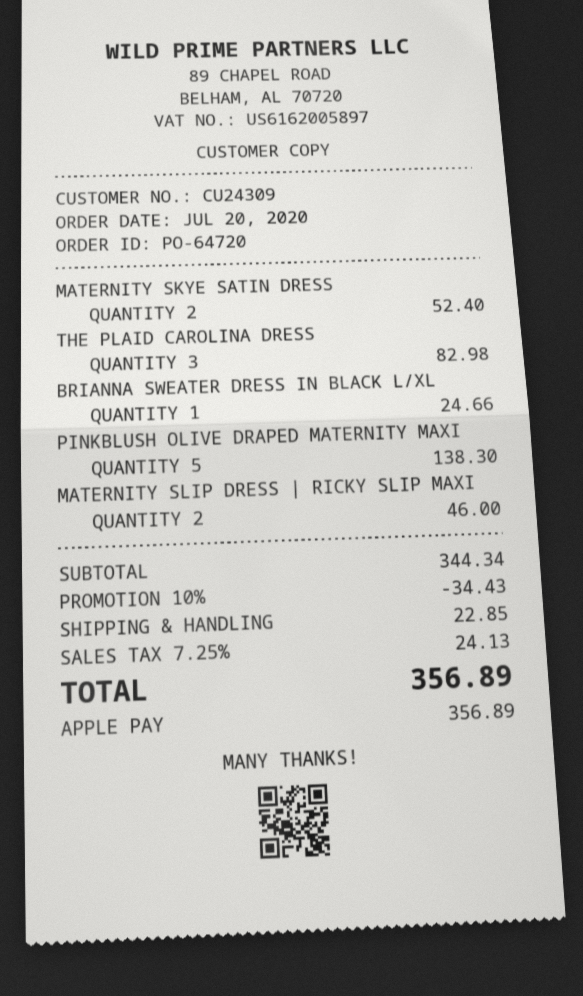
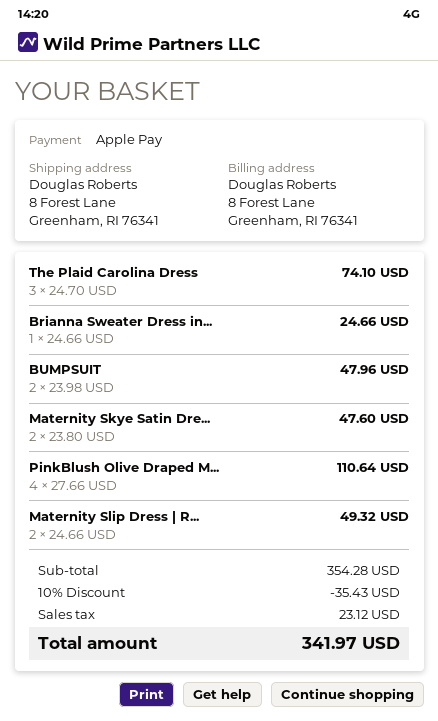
MATERNITY SKYE SATIN DRESS: 2 for 52.40 -> 2 for 47.60
THE PLAID CAROLINA DRESS: 3 for 82.98 -> 3 for 74.10
PINKBLUSH OLIVE DRAPED MATERNITY MAXI: 5 for 138.30 -> 4 for 110.64
MATERNITY SLIP DRESS | RICKY SLIP MAXI: 2 for 46.00 -> 2 for 49.32
BUMPSUIT: none -> 2 for 47.96
subtotal: 344.34 -> 354.28
discount: 10% = 34.43 -> 10% = 35.43
shipping: 22.85 -> none
tax: 24.13 -> 23.12
total: 356.89 -> 341.97

